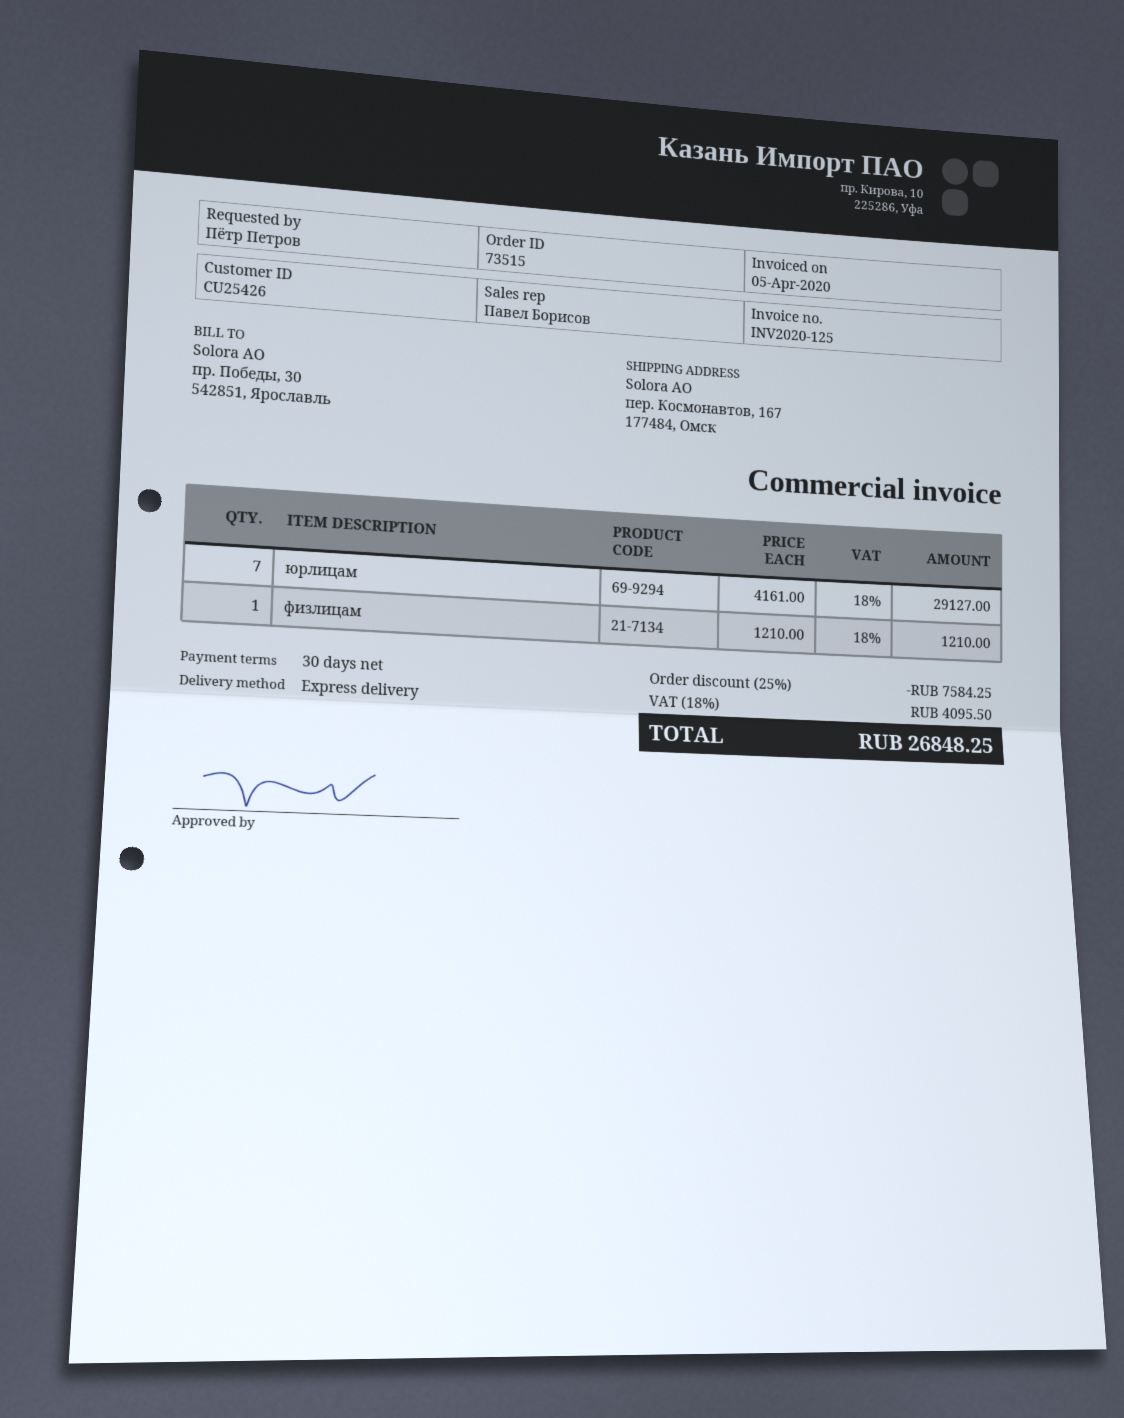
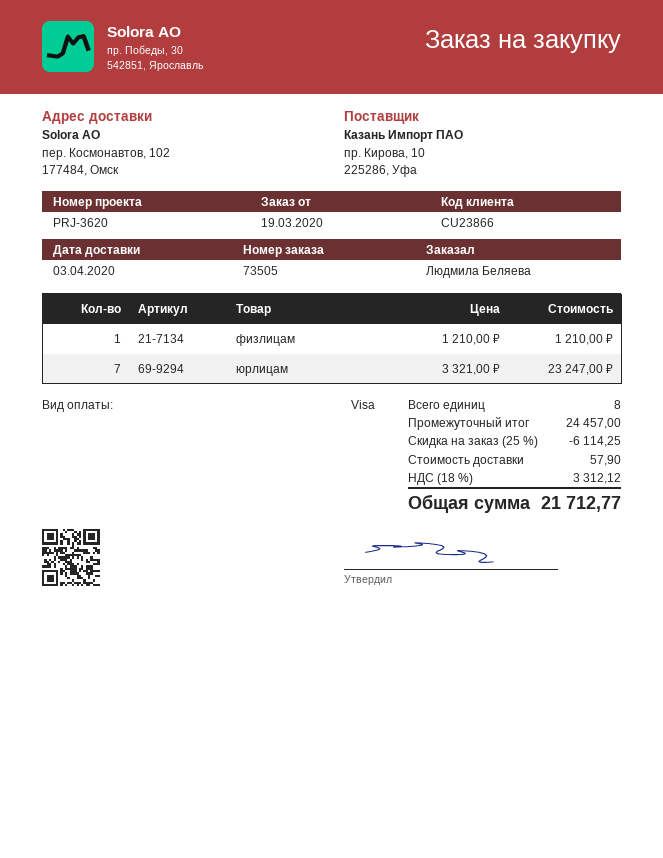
order number: 73515 -> 73505
customer number: CU25426 -> CU23866
ordered by: Пётр Петров -> Людмила Беляева
ship to: пер. Космонавтов, 167, 177484, Омск -> пер. Космонавтов, 102, 177484, Омск
юрлицам: 7 x 4161.00 = 29127.00 -> 7 x 3321.00 = 23247.00
discount: 25% = 7584.25 -> 25% = 6114.25
shipping: none -> 57.90
tax: 18% = 4095.50 -> 18% = 3312.12
total: 26848.25 -> 21712.77

